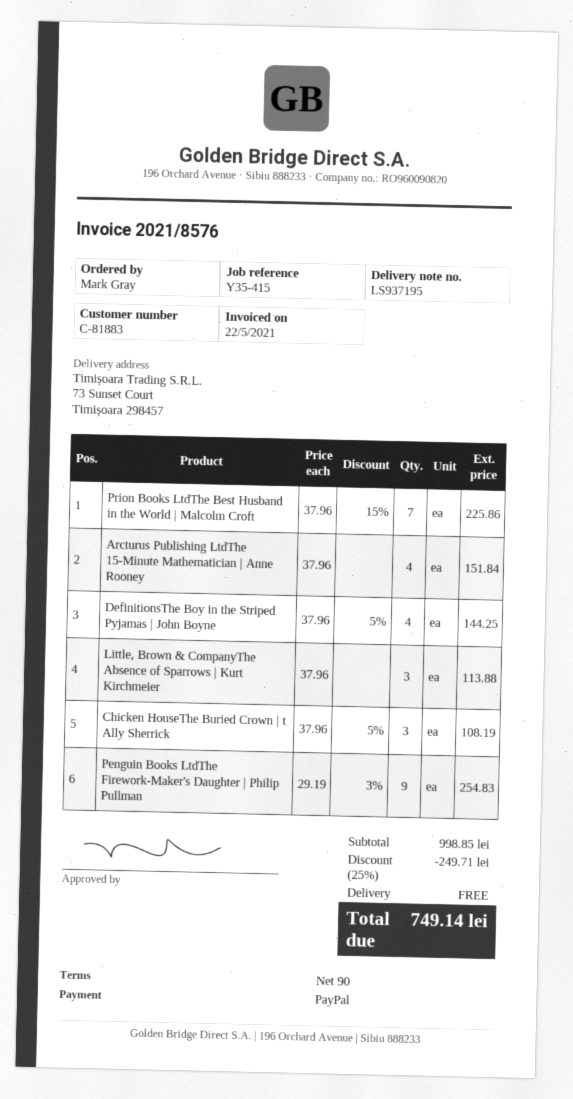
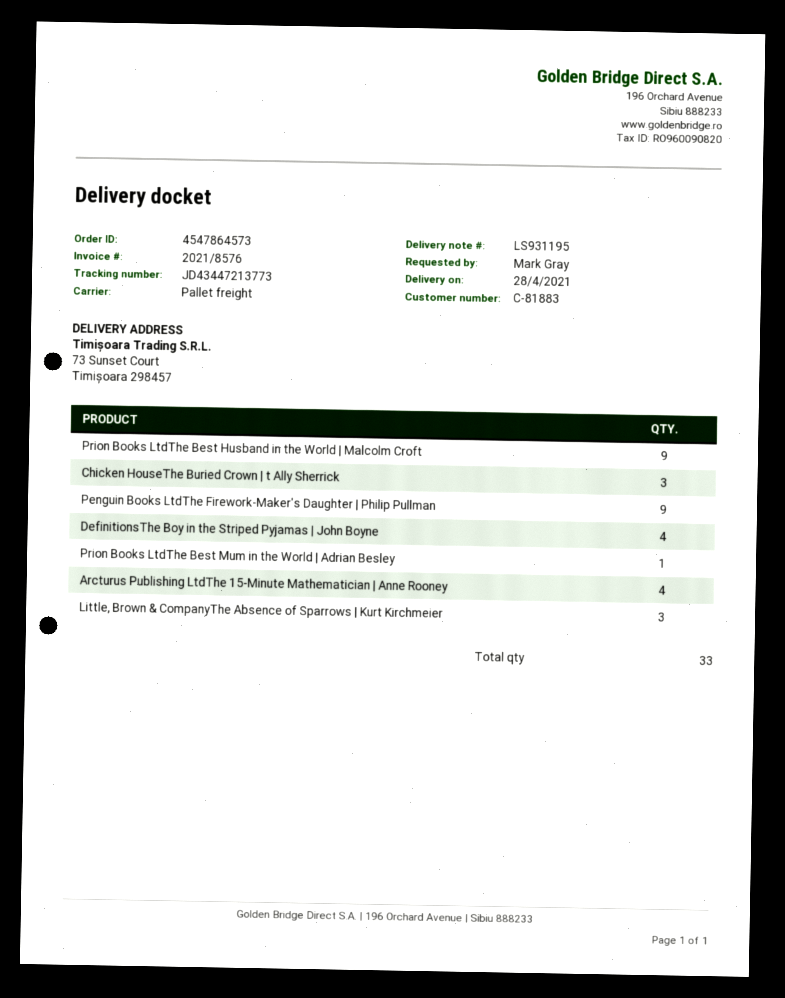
delivery note number: LS937195 -> LS931195
Prion Books LtdThe Best Husband in the World | Malcolm Croft: 7 -> 9
Prion Books LtdThe Best Mum in the World | Adrian Besley: none -> 1

